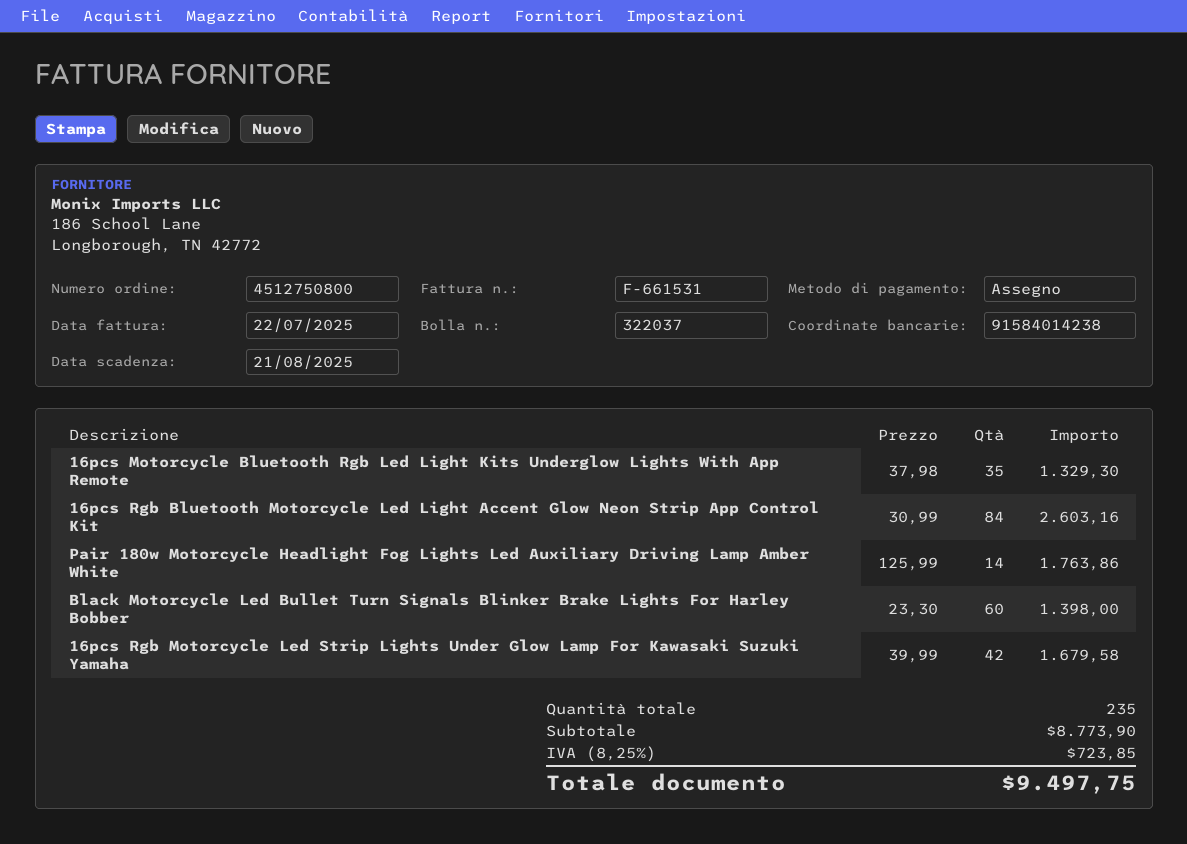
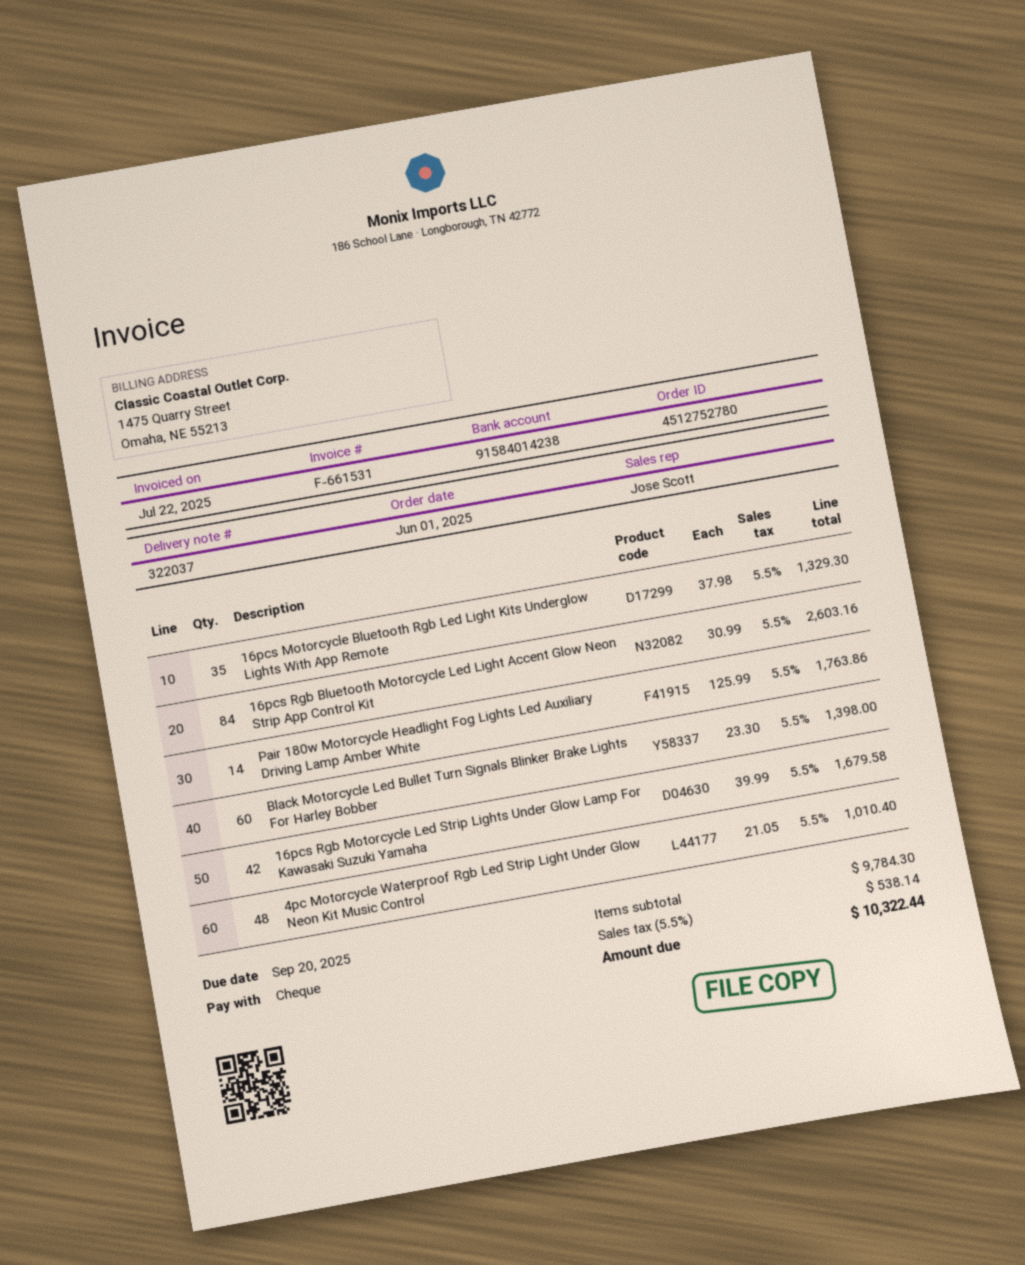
order number: 4512750800 -> 4512752780
due date: 2025-08-21 -> 2025-09-20
4pc Motorcycle Waterproof Rgb Led Strip Light Under Glow Neon Kit Music Control: none -> 48 x 21.05 = 1010.40
subtotal: 8773.90 -> 9784.30
tax: 8.25% = 723.85 -> 5.5% = 538.14
total: 9497.75 -> 10322.44

